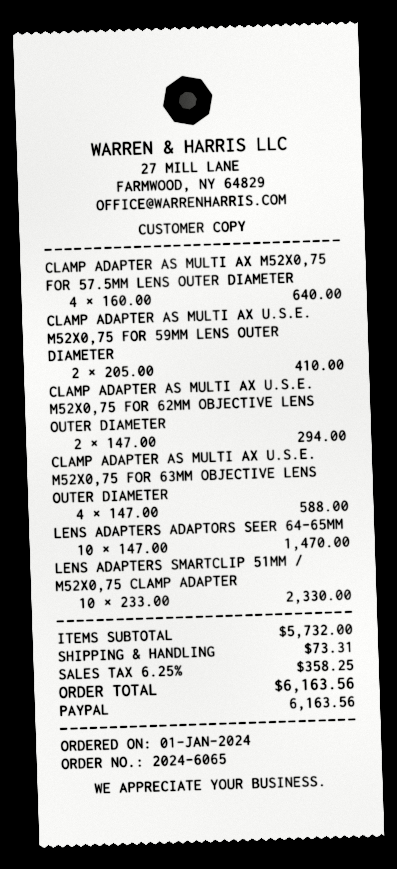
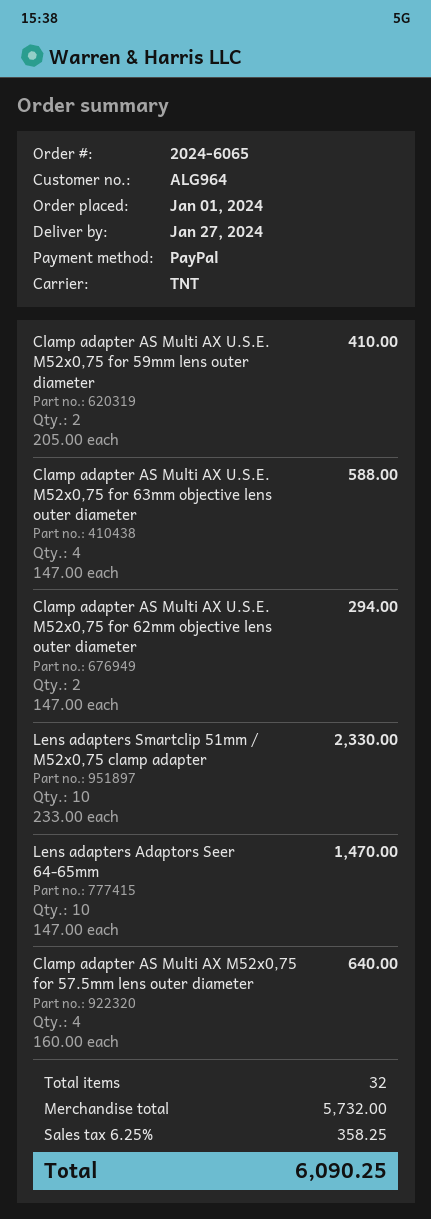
shipping: 73.31 -> none
total: 6163.56 -> 6090.25

